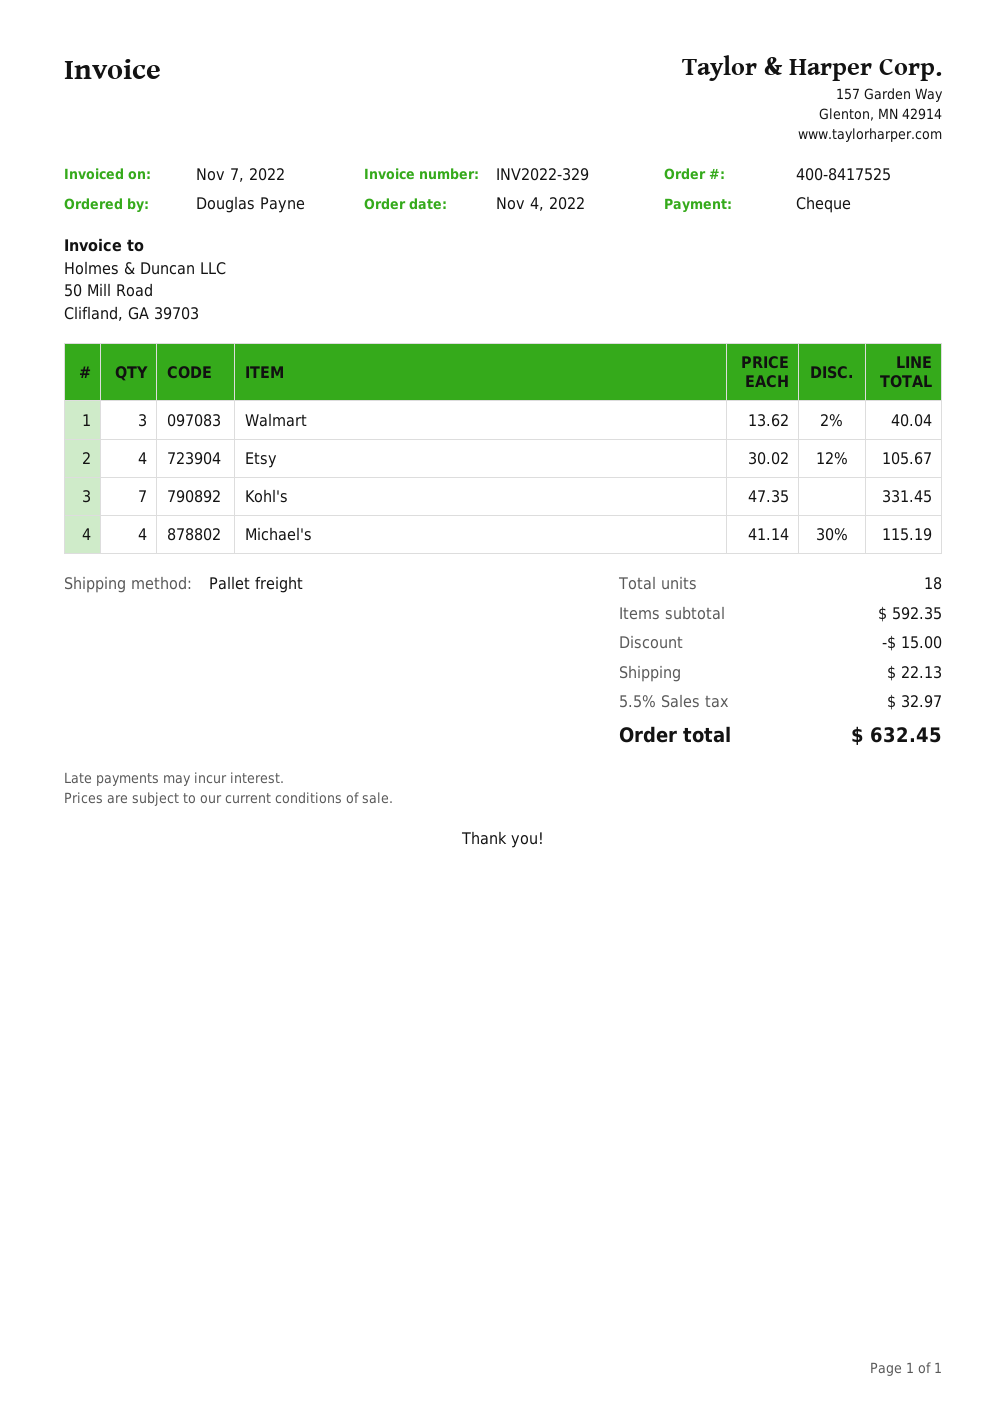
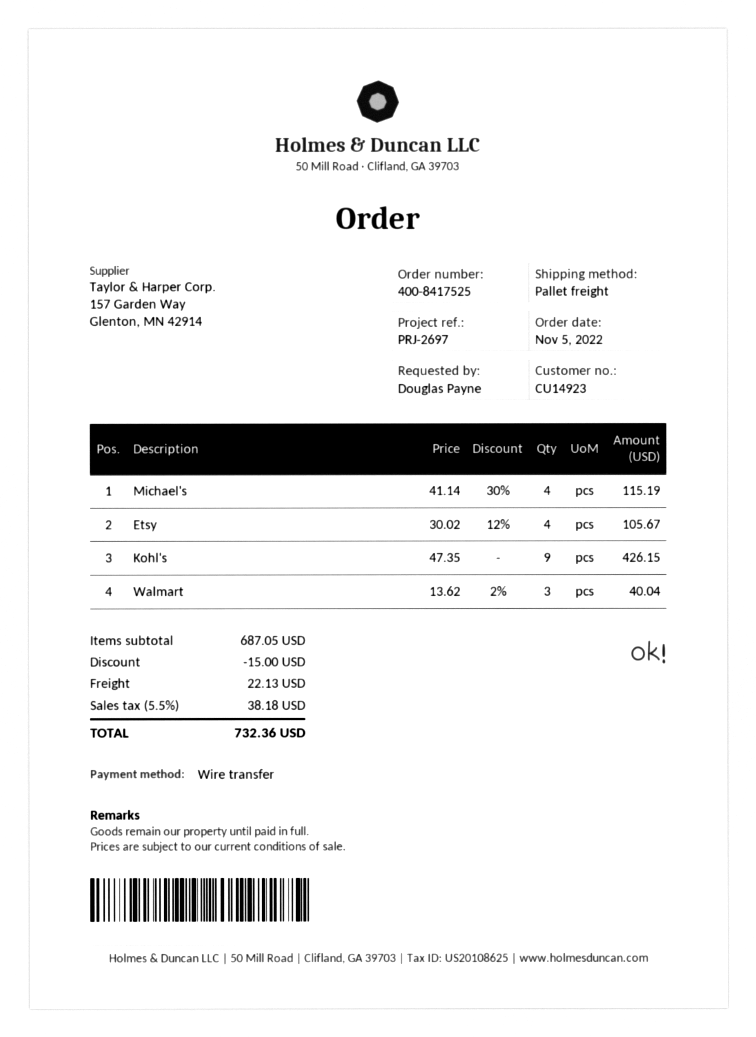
order date: 2022-11-04 -> 2022-11-05
payment method: cheque -> bank transfer
Kohl's: 7 x 47.35 = 331.45 -> 9 x 47.35 = 426.15
subtotal: 592.35 -> 687.05
tax: 5.5% = 32.97 -> 5.5% = 38.18
total: 632.45 -> 732.36

